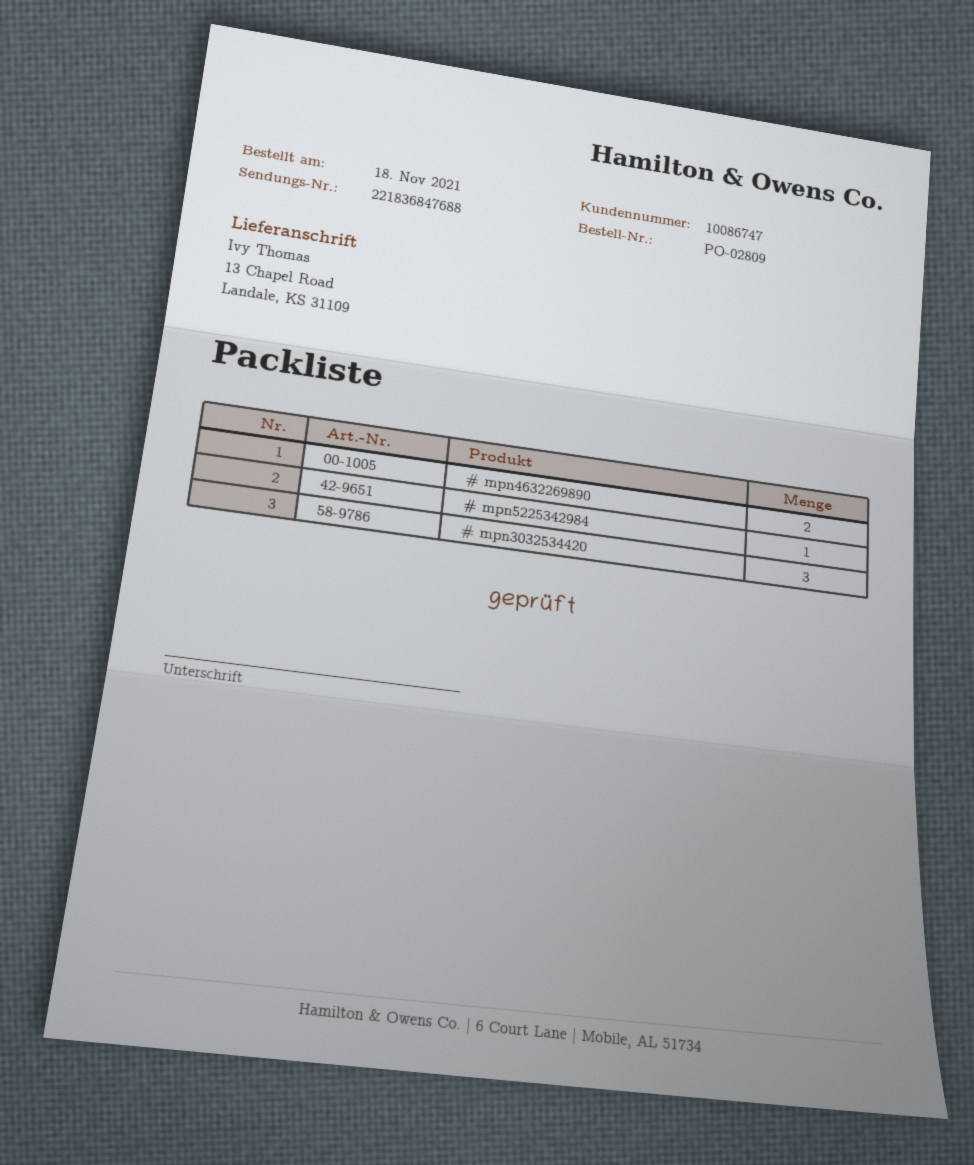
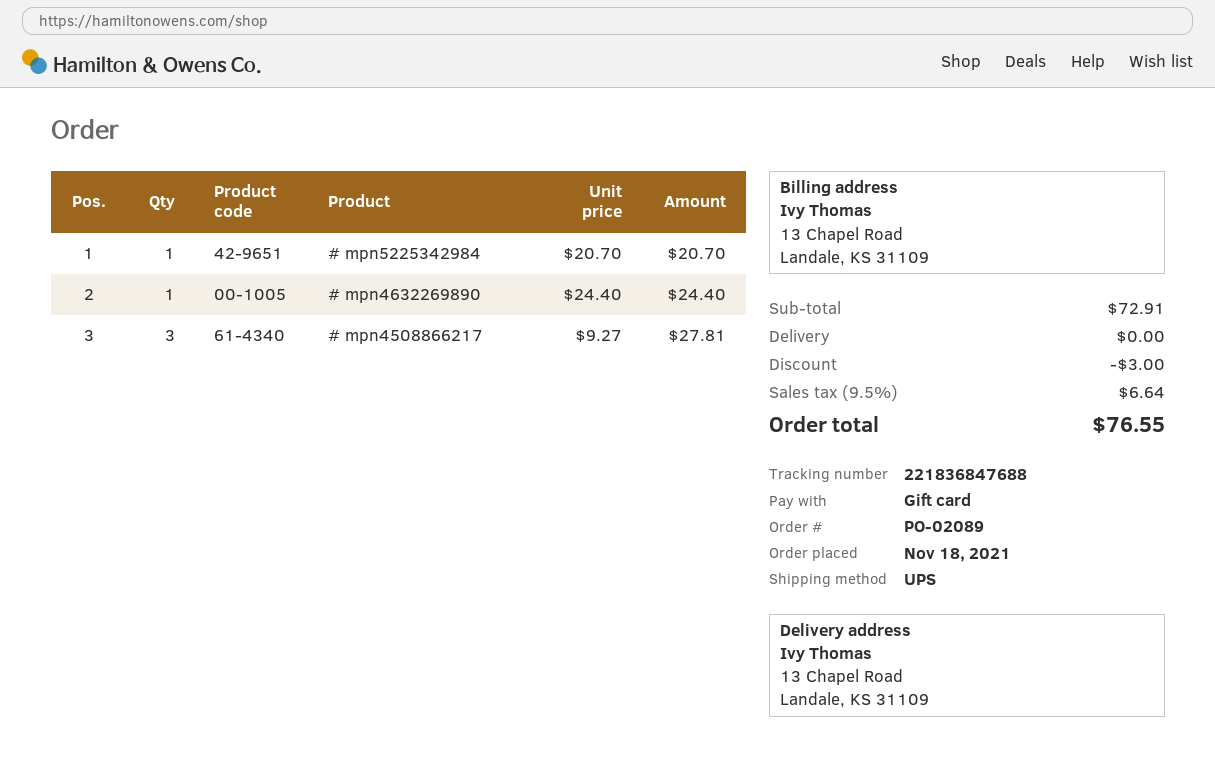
order number: PO-02809 -> PO-02089
# mpn4632269890: 2 -> 1
# mpn3032534420: 3 -> none
# mpn4508866217: none -> 3

